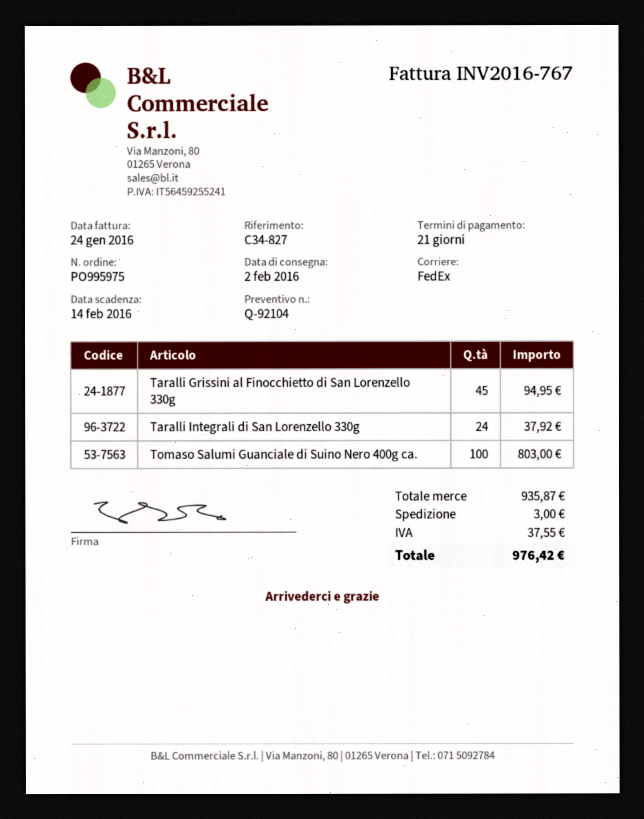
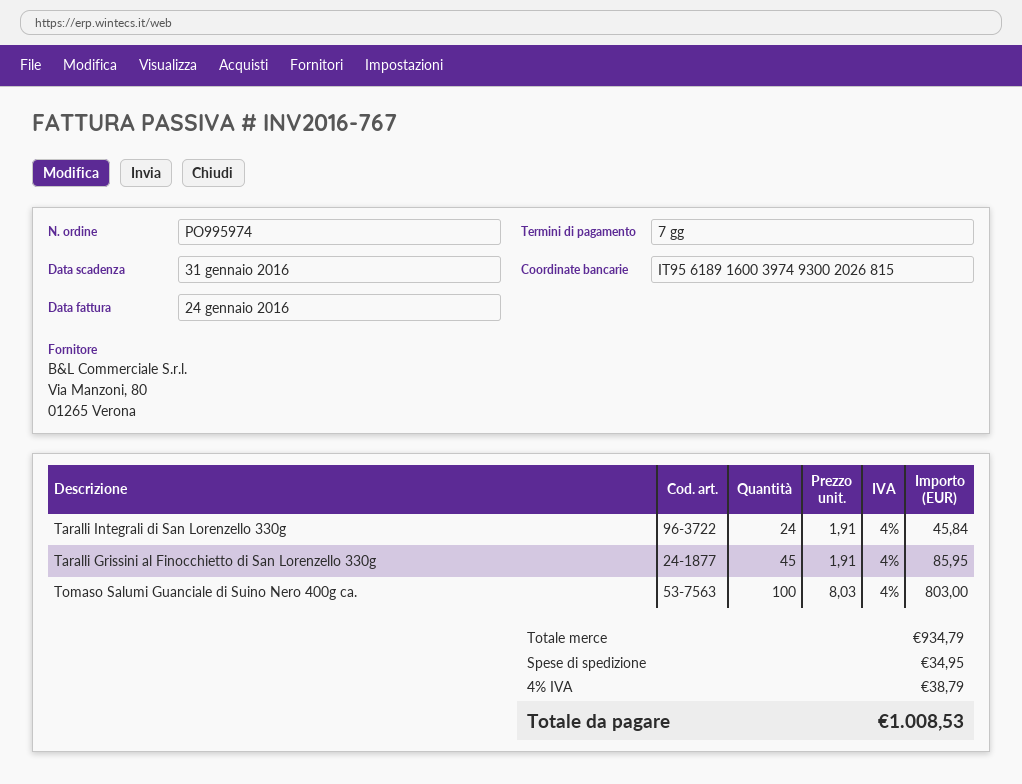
order number: PO995975 -> PO995974
payment terms: 21 days -> 7 days
due date: 2016-02-14 -> 2016-01-31
Taralli Grissini al Finocchietto di San Lorenzello 330g: 45 for 94.95 -> 45 for 85.95
Taralli Integrali di San Lorenzello 330g: 24 for 37.92 -> 24 for 45.84
subtotal: 935.87 -> 934.79
shipping: 3.00 -> 34.95
tax: 37.55 -> 38.79
total: 976.42 -> 1008.53

